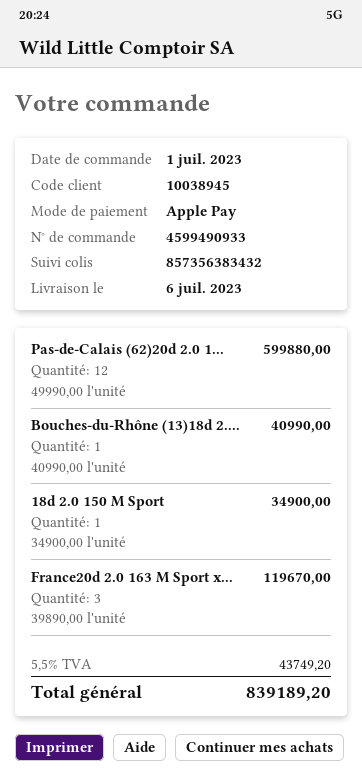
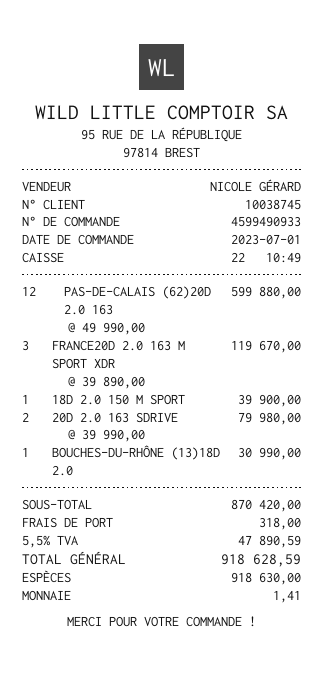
customer number: 10038945 -> 10038745
payment method: Apple Pay -> cash
Bouches-du-Rhône (13)18d 2....: 1 x 40990.00 = 40990.00 -> 1 x 30990.00 = 30990.00
18d 2.0 150 M Sport: 1 x 34900.00 = 34900.00 -> 1 x 39900.00 = 39900.00
20D 2.0 163 SDRIVE: none -> 2 x 39990.00 = 79980.00
shipping: none -> 318.00
tax: 5.5% = 43749.20 -> 5.5% = 47890.59
total: 839189.20 -> 918628.59

